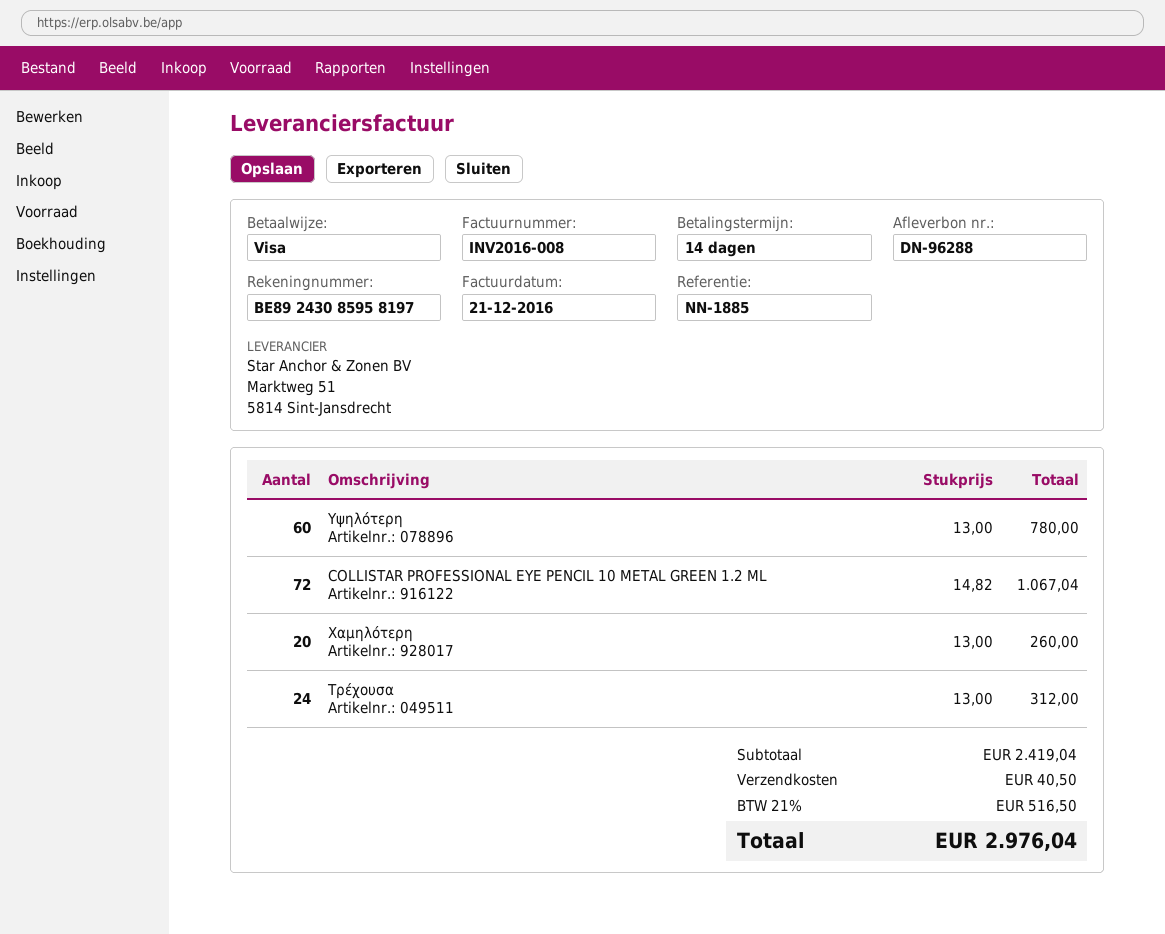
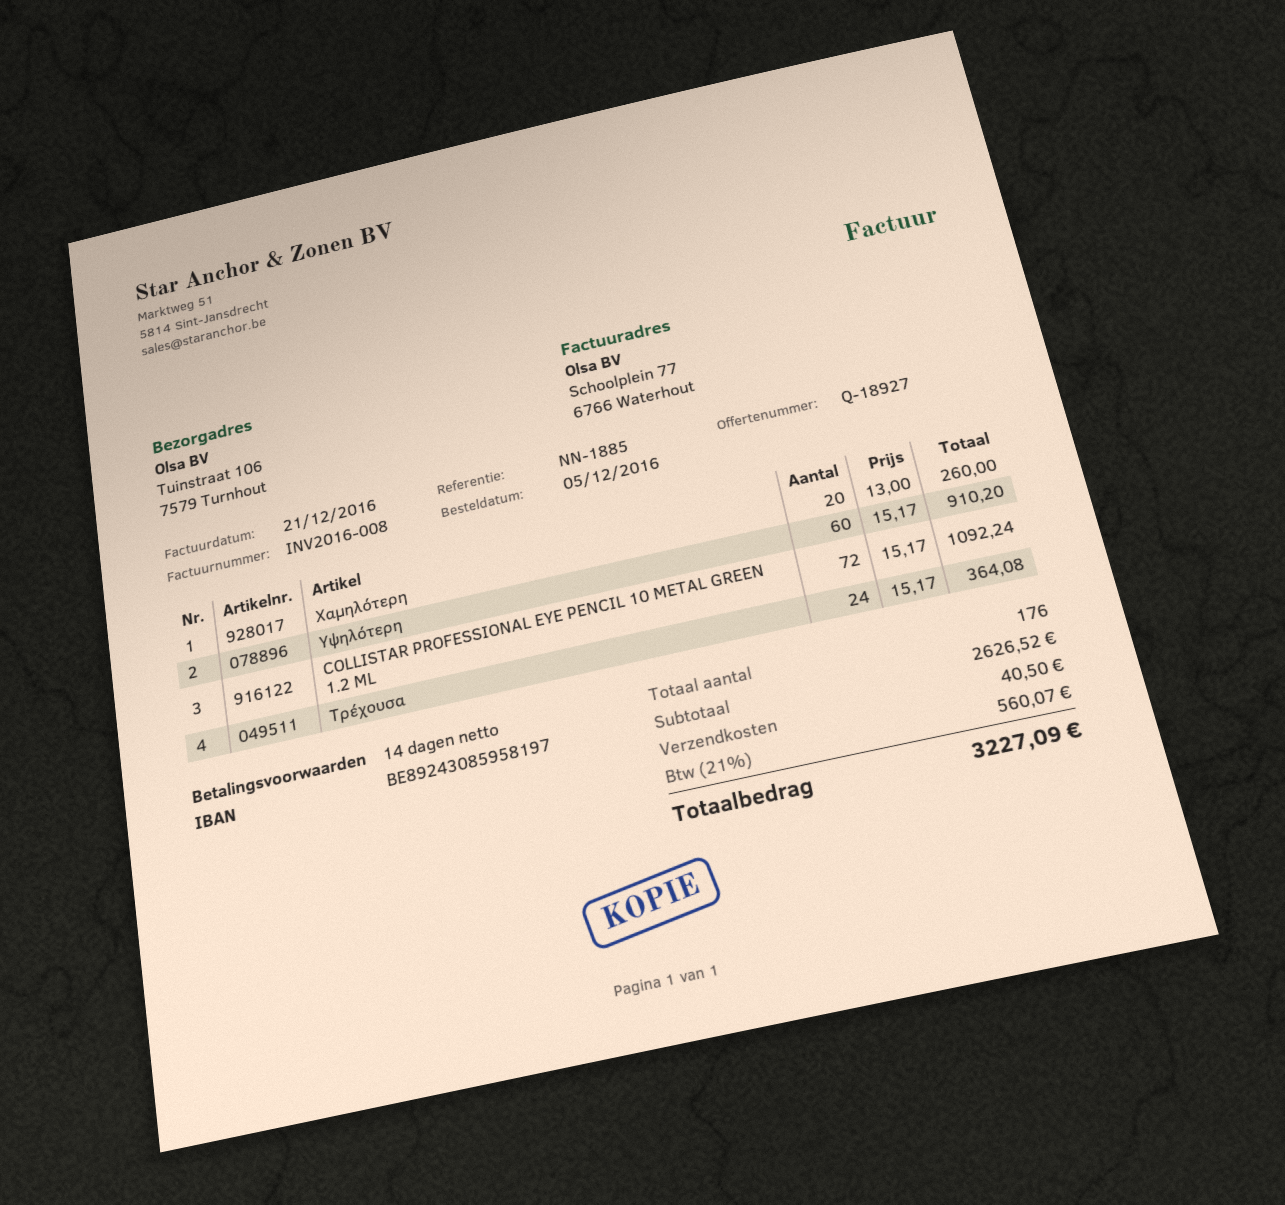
Υψηλότερη: 60 x 13.00 = 780.00 -> 60 x 15.17 = 910.20
COLLISTAR PROFESSIONAL EYE PENCIL 10 METAL GREEN 1.2 ML: 72 x 14.82 = 1067.04 -> 72 x 15.17 = 1092.24
Τρέχουσα: 24 x 13.00 = 312.00 -> 24 x 15.17 = 364.08
subtotal: 2419.04 -> 2626.52
tax: 21% = 516.50 -> 21% = 560.07
total: 2976.04 -> 3227.09

